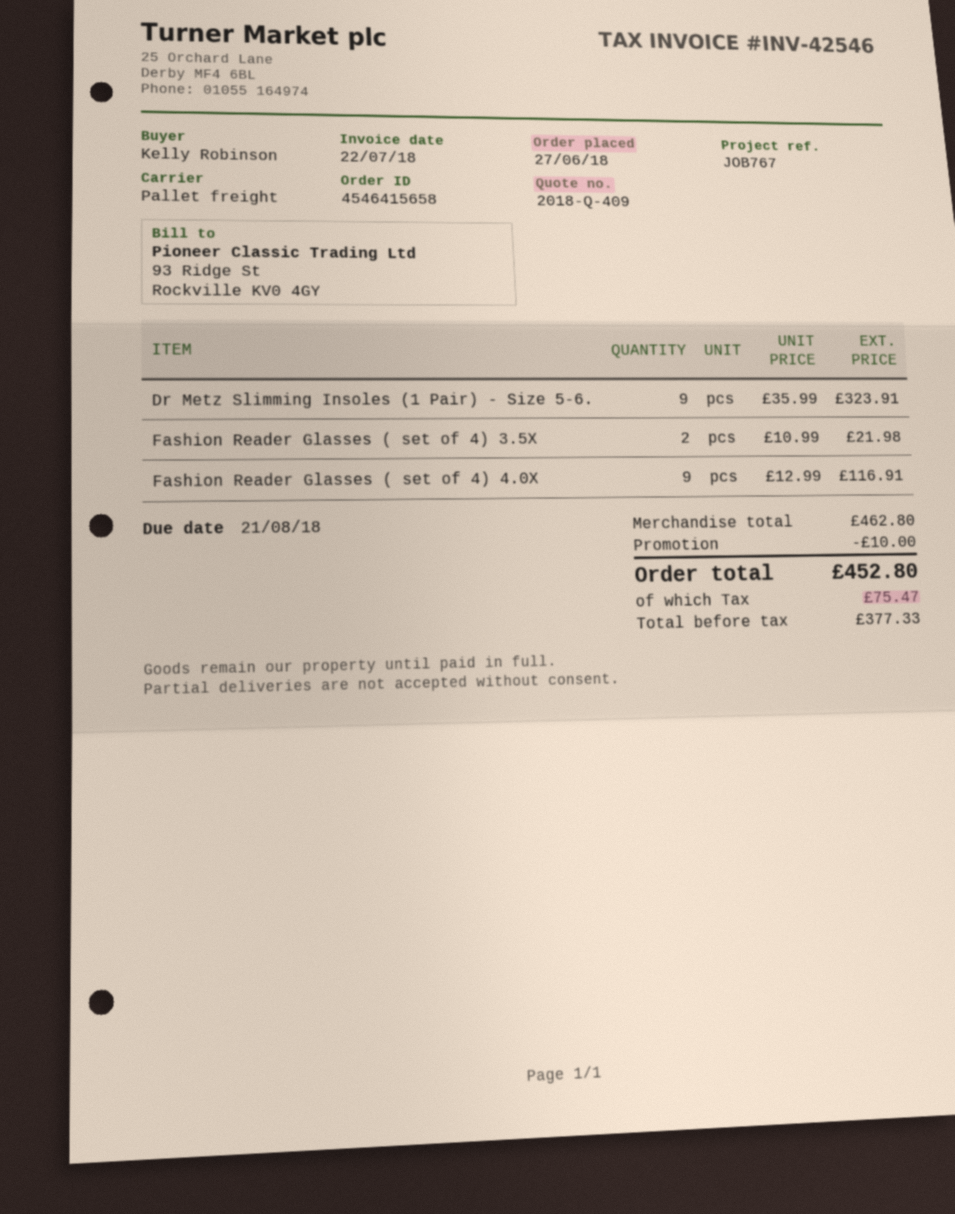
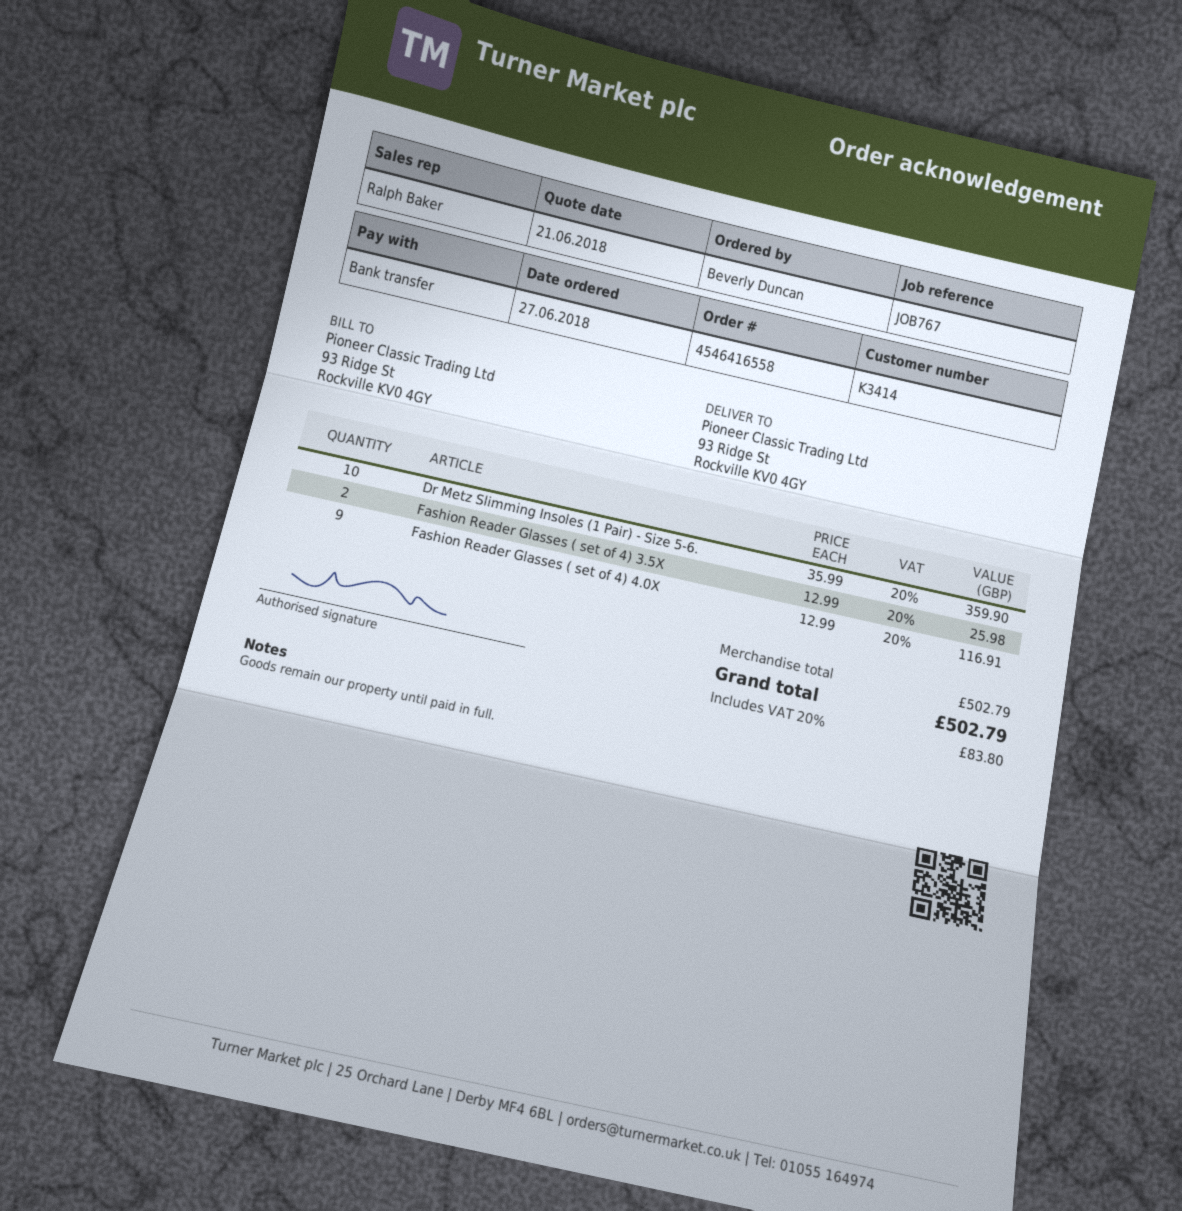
order number: 4546415658 -> 4546416558
ordered by: Kelly Robinson -> Beverly Duncan
Dr Metz Slimming Insoles (1 Pair) - Size 5-6.: 9 x 35.99 = 323.91 -> 10 x 35.99 = 359.90
Fashion Reader Glasses ( set of 4) 3.5X: 2 x 10.99 = 21.98 -> 2 x 12.99 = 25.98
subtotal: 462.80 -> 502.79
discount: 10.00 -> none
tax: 75.47 -> 83.80
total: 452.80 -> 502.79

